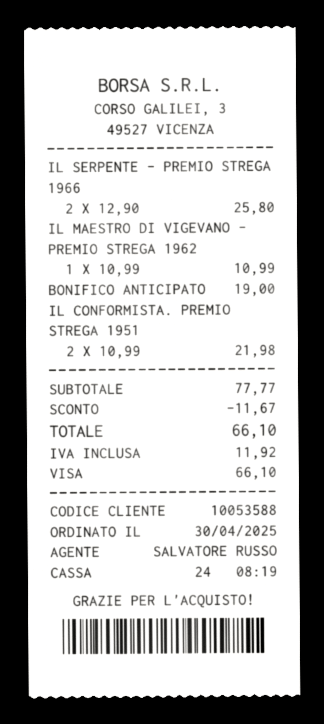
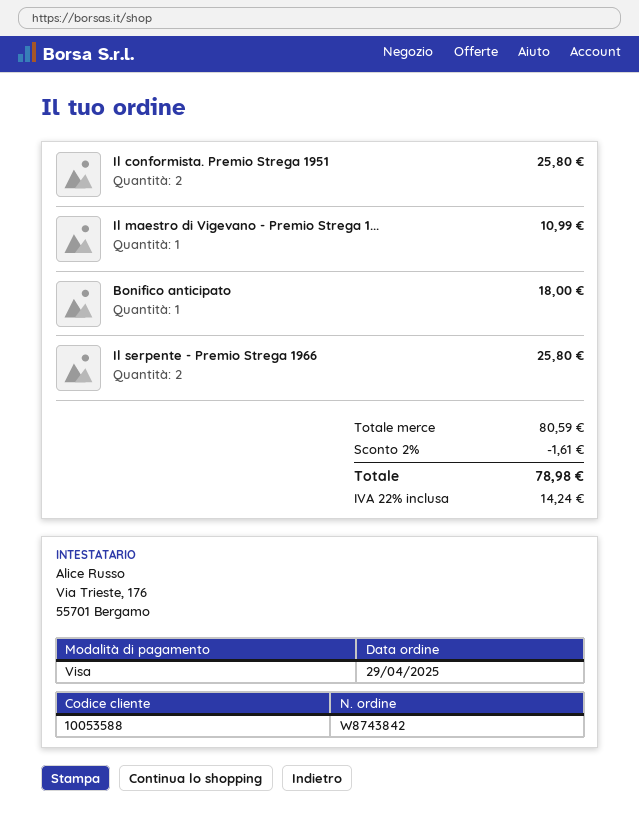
order date: 2025-04-30 -> 2025-04-29
BONIFICO ANTICIPATO: 1 for 19.00 -> 1 for 18.00
IL CONFORMISTA. PREMIO STREGA 1951: 2 for 21.98 -> 2 for 25.80
subtotal: 77.77 -> 80.59
discount: 11.67 -> 1.61
tax: 11.92 -> 14.24
total: 66.10 -> 78.98

